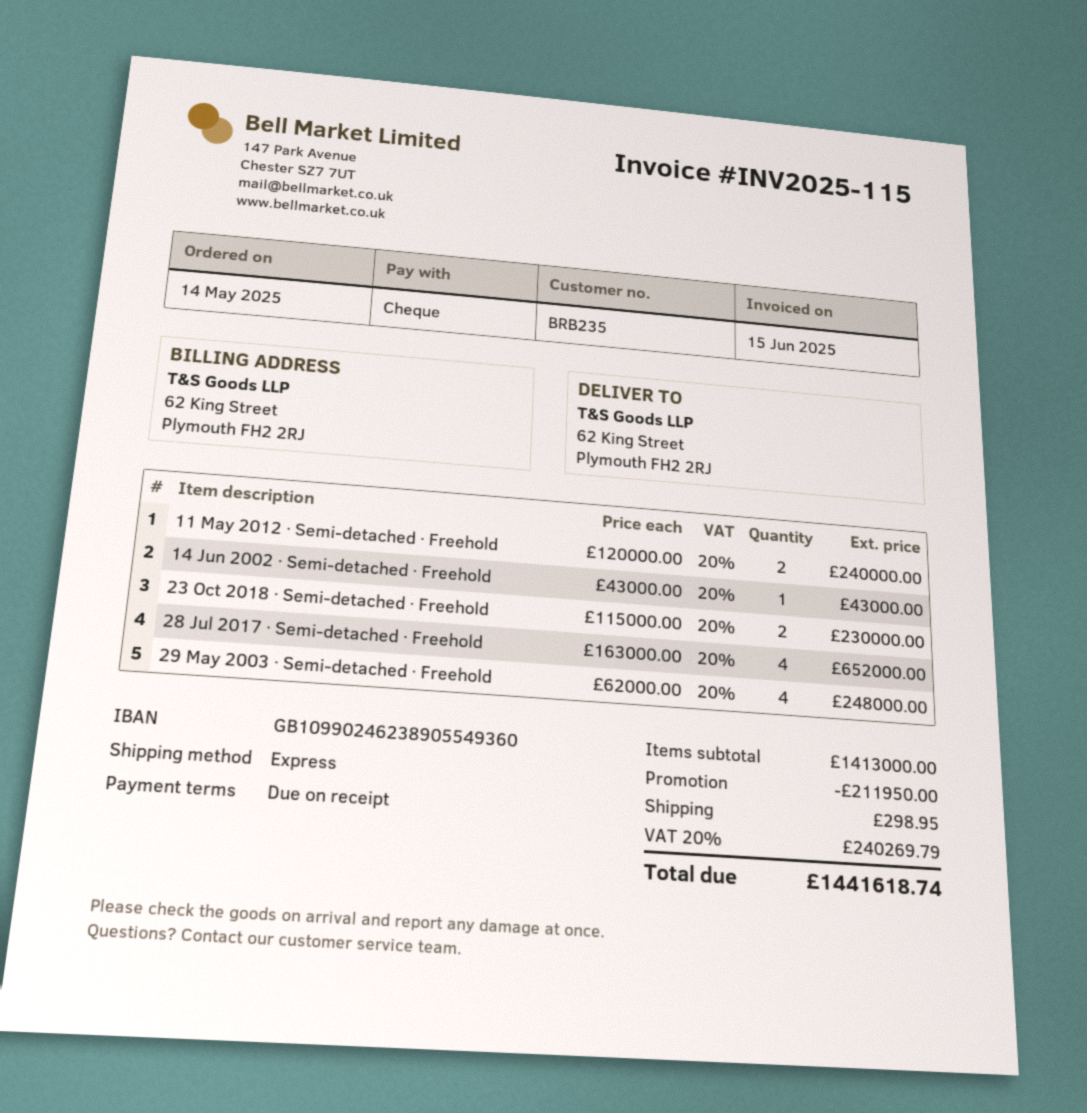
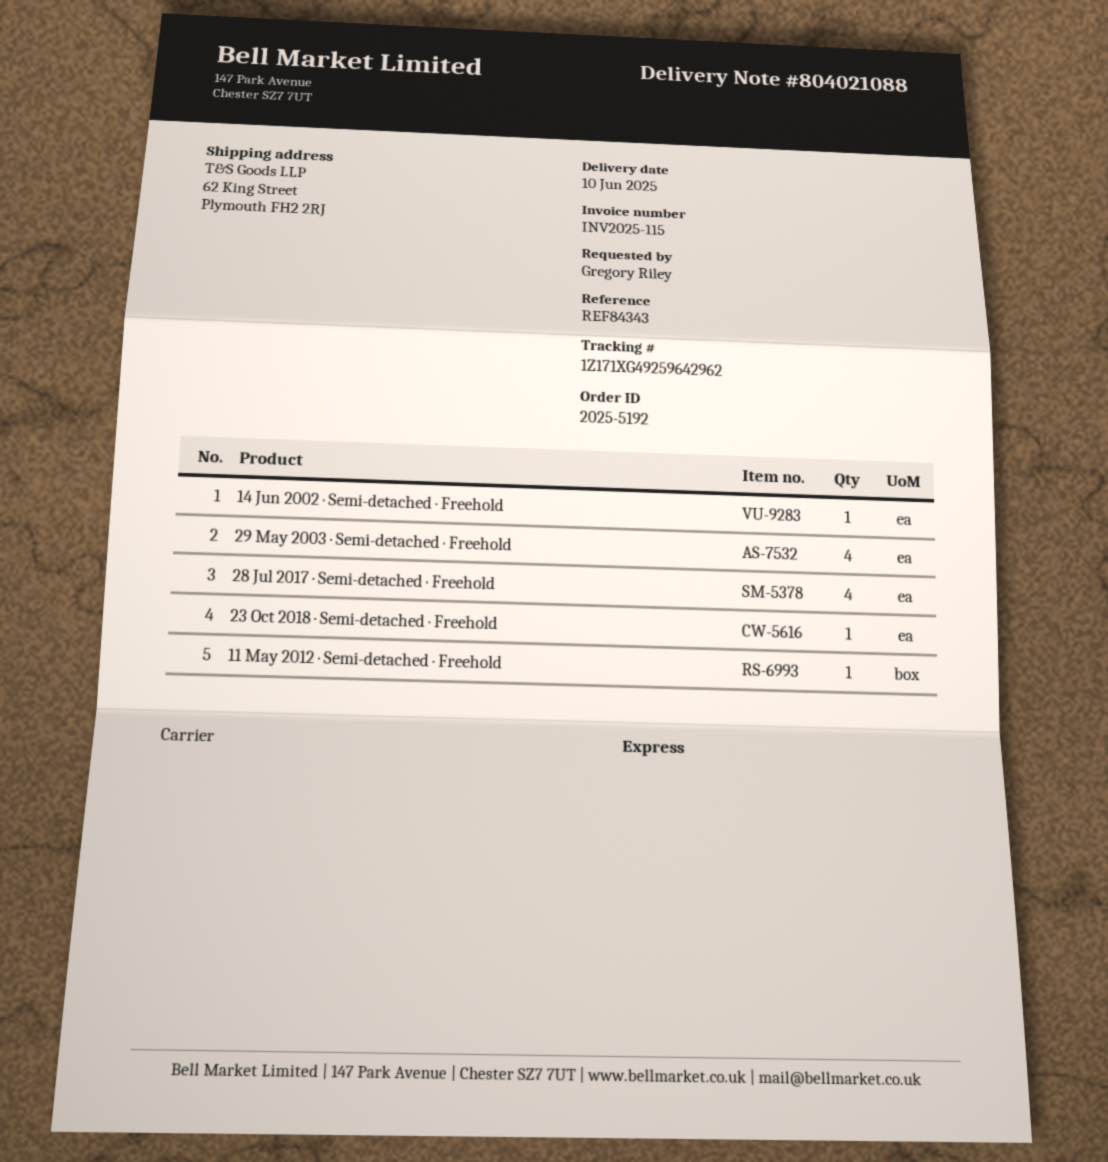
11 May 2012 · Semi-detached · Freehold: 2 -> 1
23 Oct 2018 · Semi-detached · Freehold: 2 -> 1

